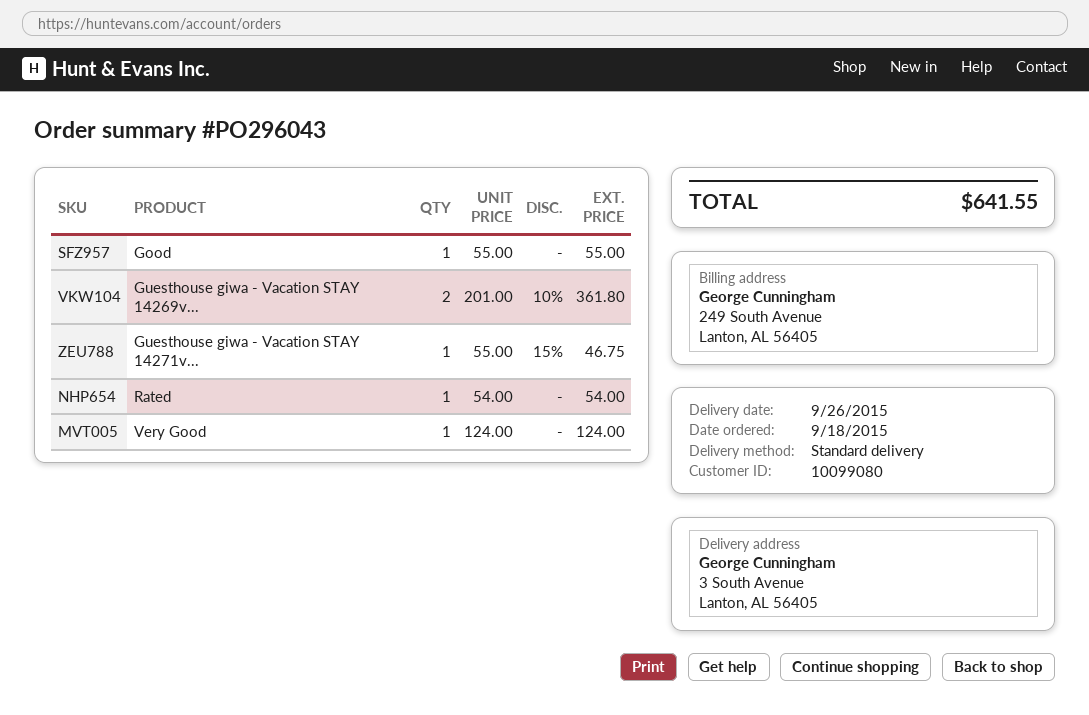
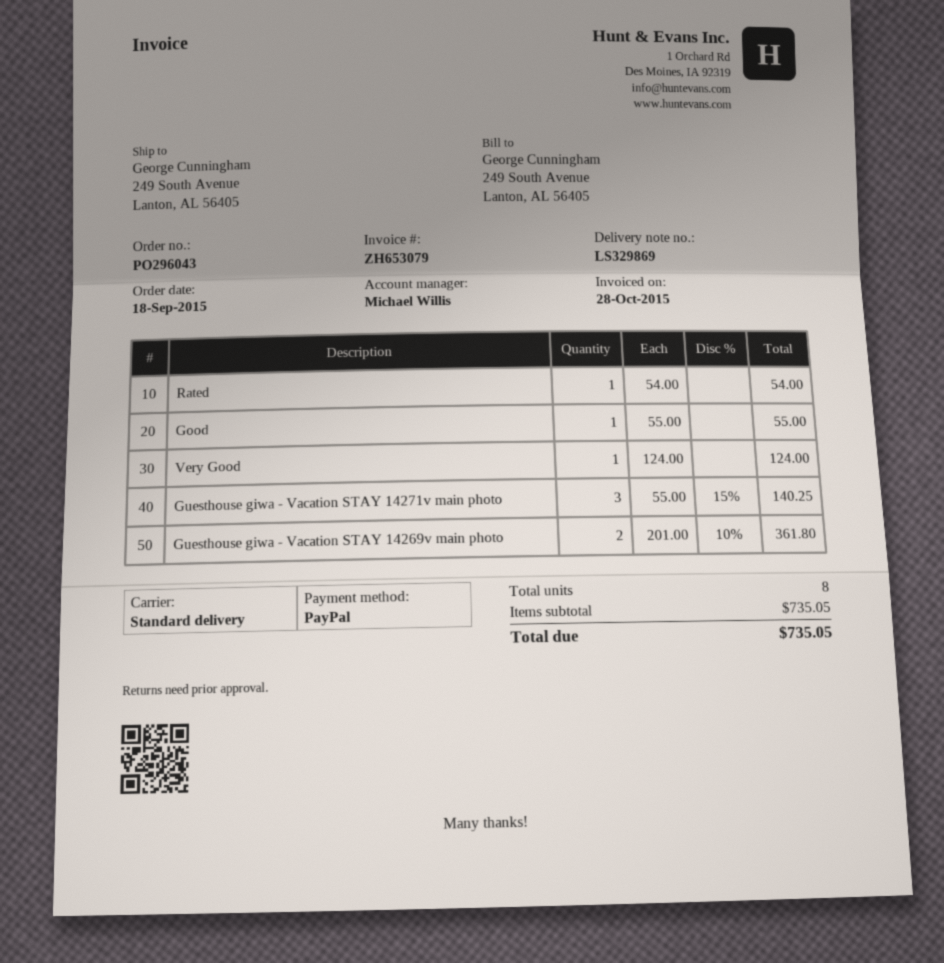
ship to: 3 South Avenue, Lanton, AL 56405 -> 249 South Avenue, Lanton, AL 56405
Guesthouse giwa - Vacation STAY 14271v...: 1 x 55.00 - 15% = 46.75 -> 3 x 55.00 - 15% = 140.25
total: 641.55 -> 735.05

